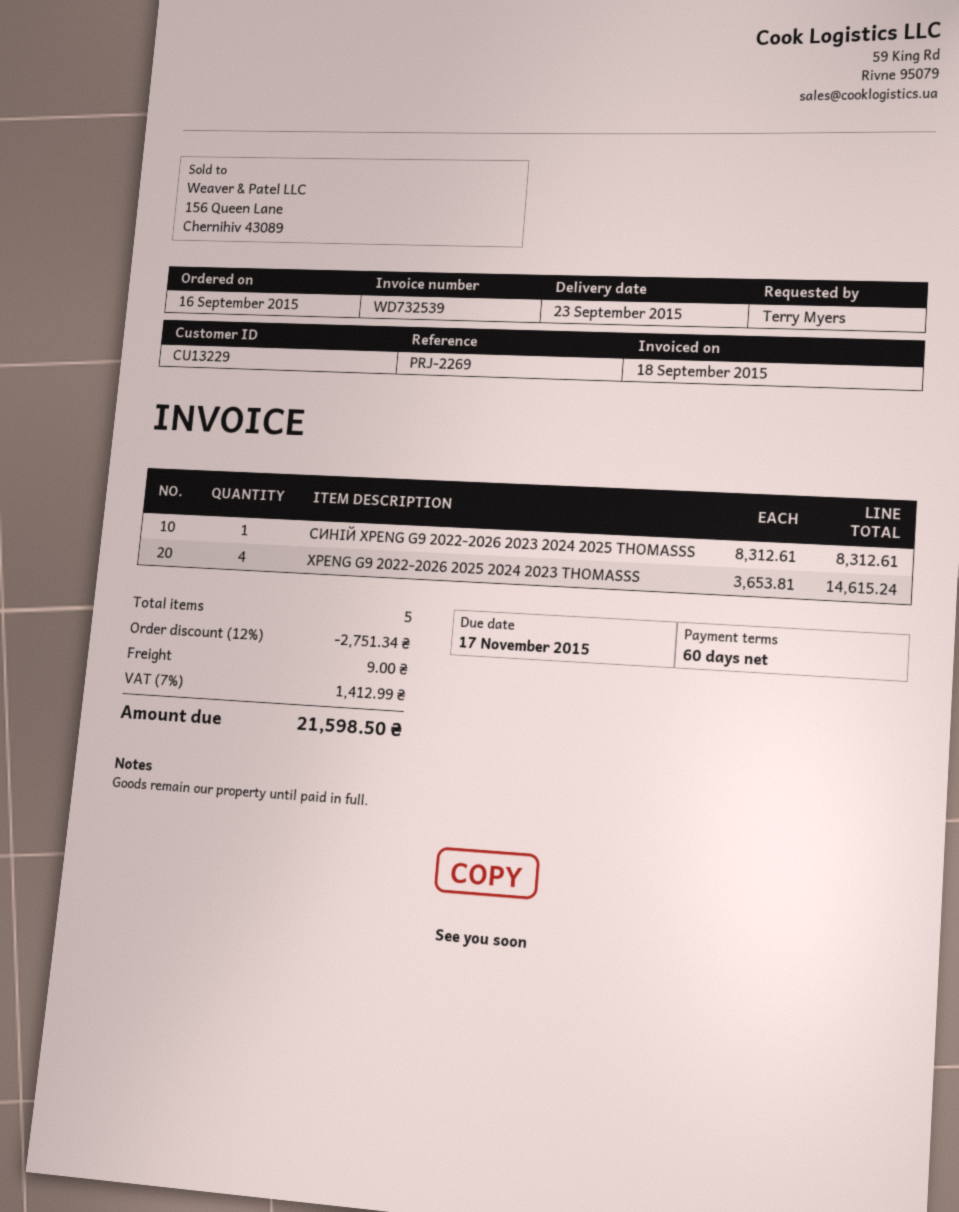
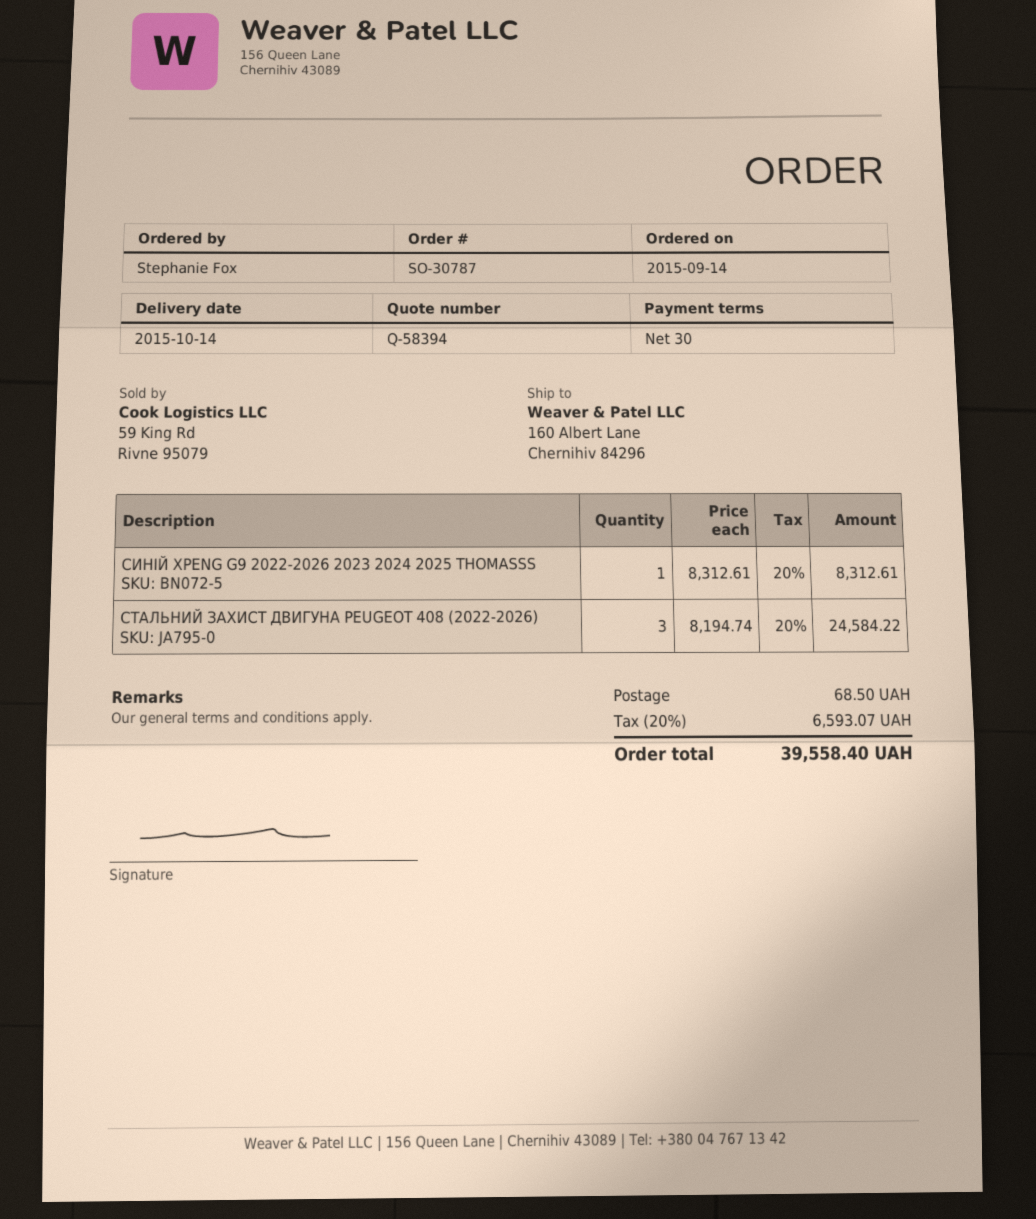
order date: 2015-09-16 -> 2015-09-14
delivery date: 2015-09-23 -> 2015-10-14
payment terms: 60 days -> 30 days
ordered by: Terry Myers -> Stephanie Fox
XPENG G9 2022-2026 2025 2024 2023 THOMASSS: 4 x 3653.81 = 14615.24 -> none
СТАЛЬНИЙ ЗАХИСТ ДВИГУНА PEUGEOT 408 (2022-2026): none -> 3 x 8194.74 = 24584.22
discount: 12% = 2751.34 -> none
shipping: 9.00 -> 68.50
tax: 7% = 1412.99 -> 20% = 6593.07
total: 21598.50 -> 39558.40

